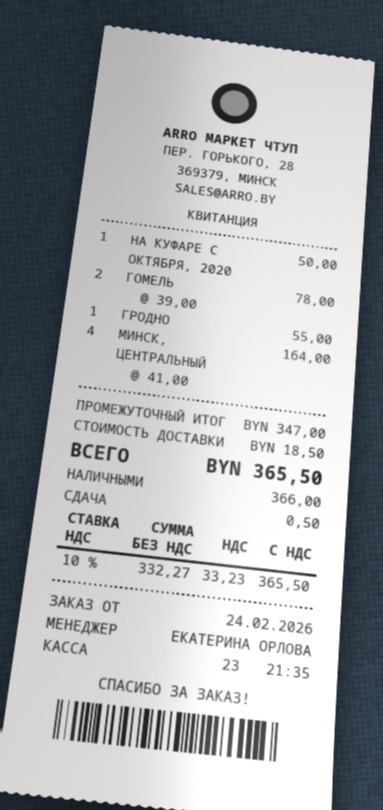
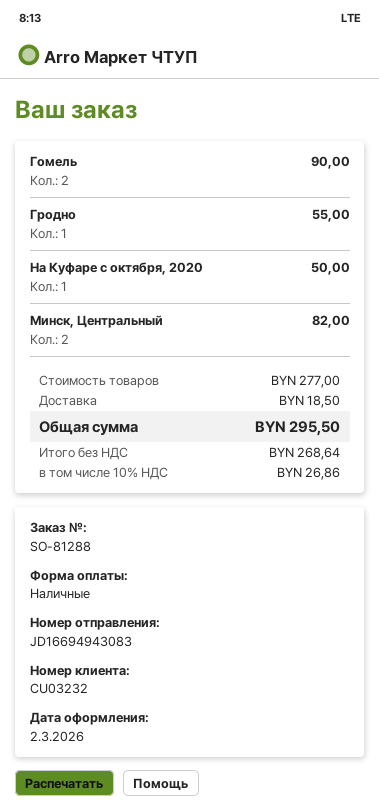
order date: 2026-02-24 -> 2026-03-02
ГОМЕЛЬ: 2 for 78.00 -> 2 for 90.00
МИНСК, ЦЕНТРАЛЬНЫЙ: 4 for 164.00 -> 2 for 82.00
subtotal: 347.00 -> 277.00
net: 332.27 -> 268.64
tax: 10% = 33.23 -> 10% = 26.86
total: 365.50 -> 295.50

